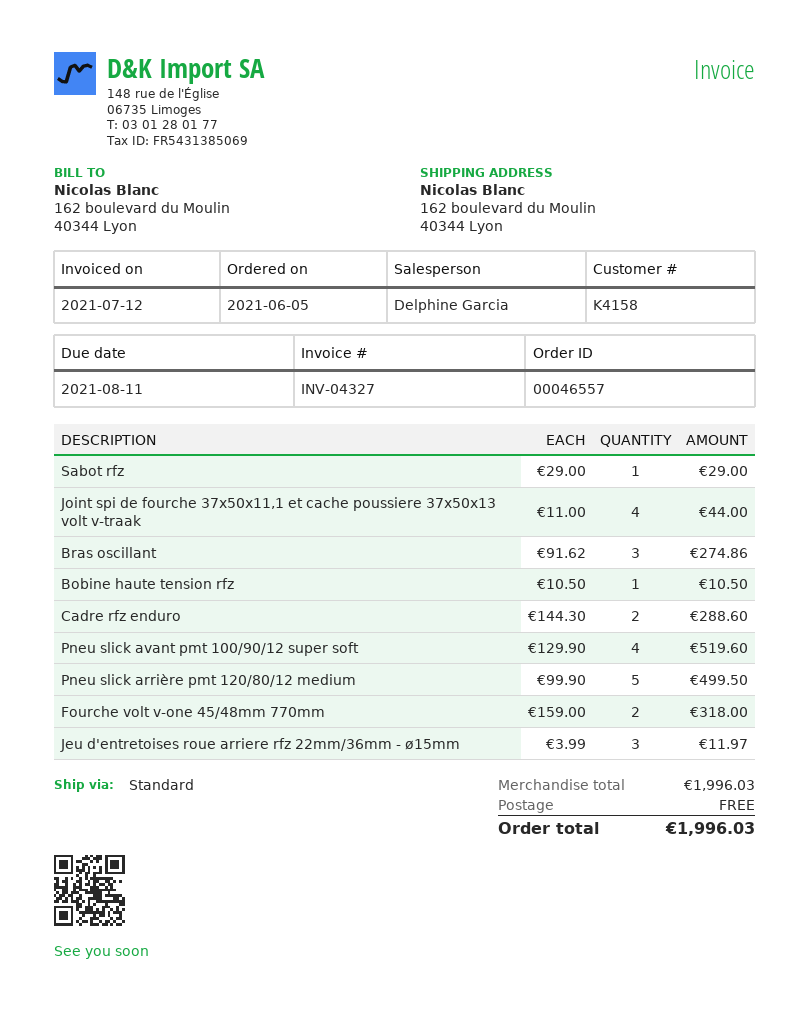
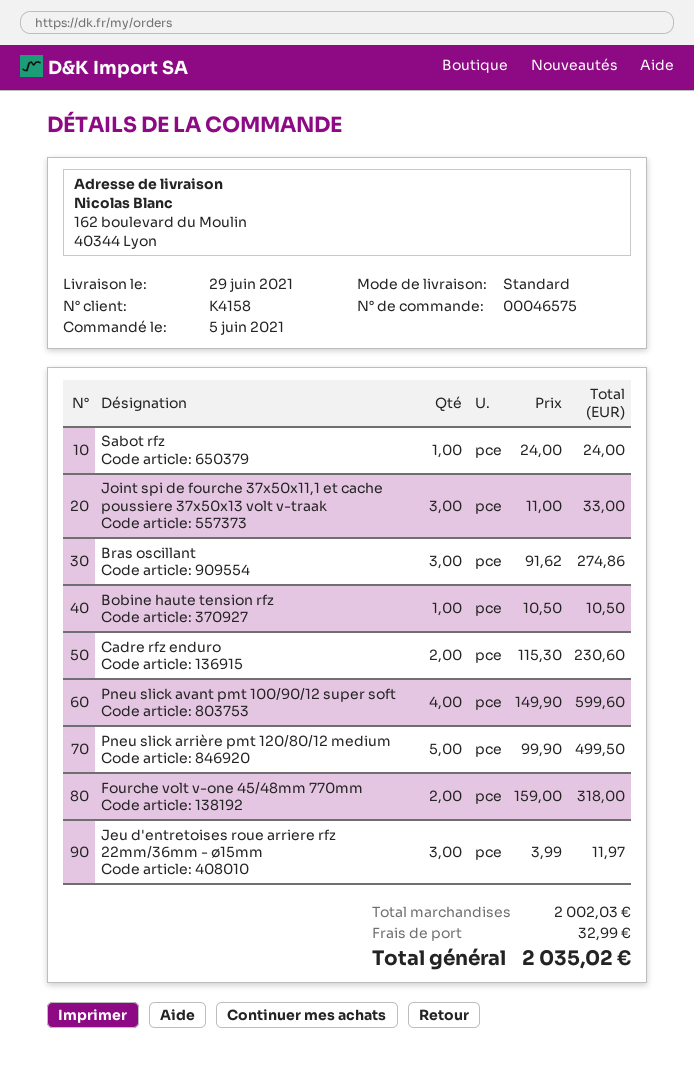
order number: 00046557 -> 00046575
Sabot rfz: 1 x 29.00 = 29.00 -> 1 x 24.00 = 24.00
Joint spi de fourche 37x50x11,1 et cache poussiere 37x50x13 volt v-traak: 4 x 11.00 = 44.00 -> 3 x 11.00 = 33.00
Cadre rfz enduro: 2 x 144.30 = 288.60 -> 2 x 115.30 = 230.60
Pneu slick avant pmt 100/90/12 super soft: 4 x 129.90 = 519.60 -> 4 x 149.90 = 599.60
subtotal: 1996.03 -> 2002.03
shipping: 0.00 -> 32.99
total: 1996.03 -> 2035.02

